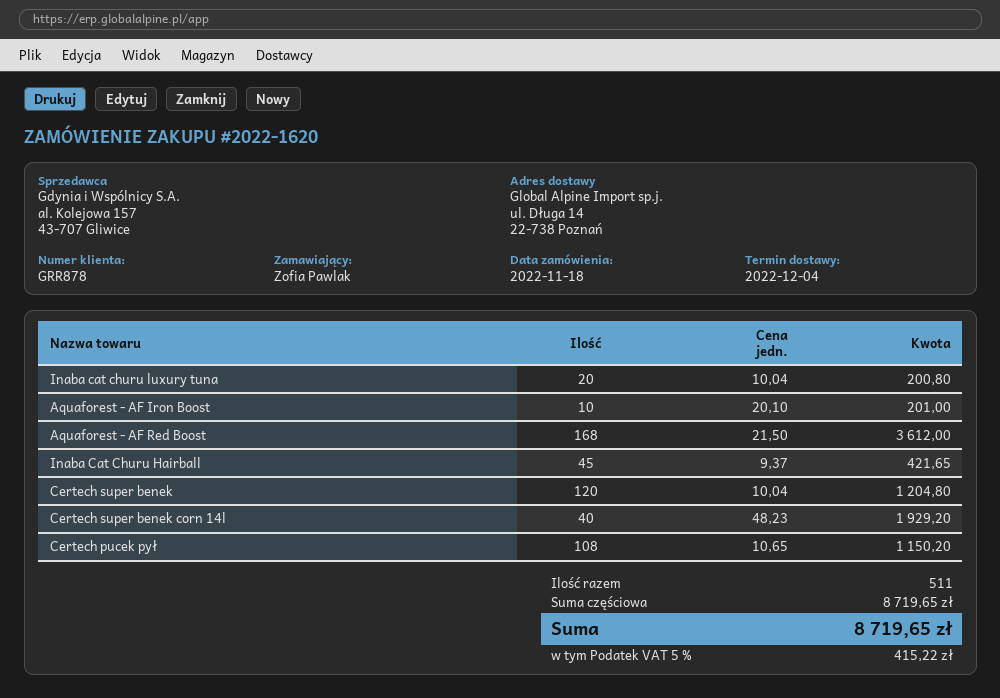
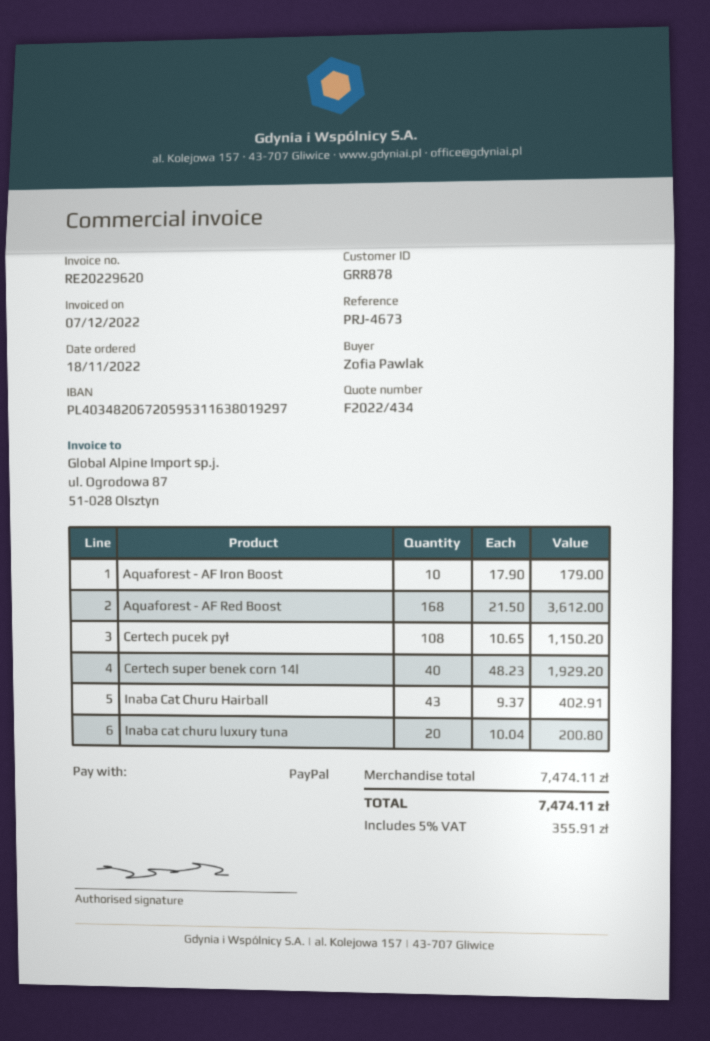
Aquaforest - AF Iron Boost: 10 x 20.10 = 201.00 -> 10 x 17.90 = 179.00
Inaba Cat Churu Hairball: 45 x 9.37 = 421.65 -> 43 x 9.37 = 402.91
Certech super benek: 120 x 10.04 = 1204.80 -> none
subtotal: 8719.65 -> 7474.11
tax: 5% = 415.22 -> 5% = 355.91
total: 8719.65 -> 7474.11

